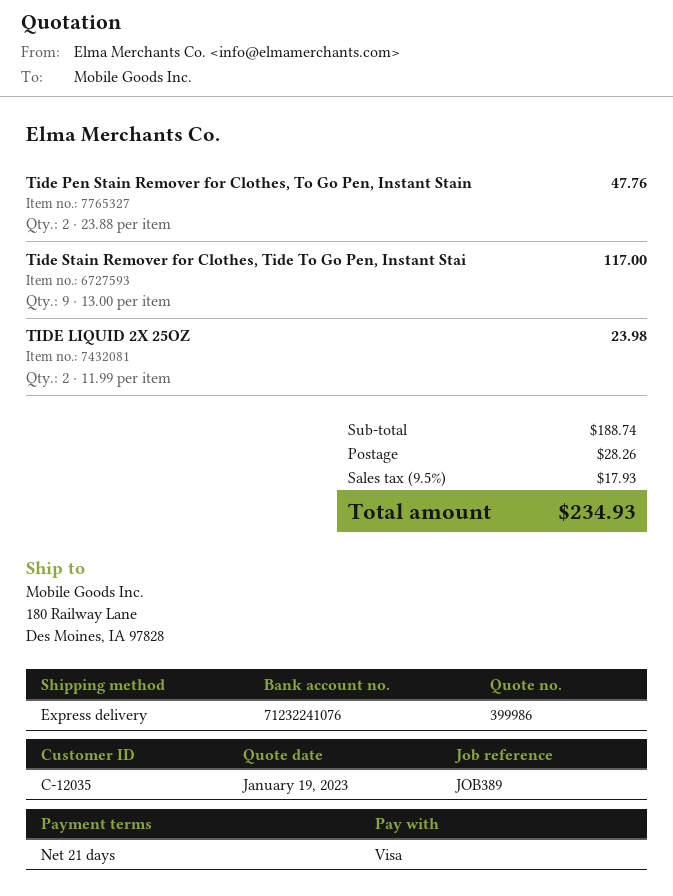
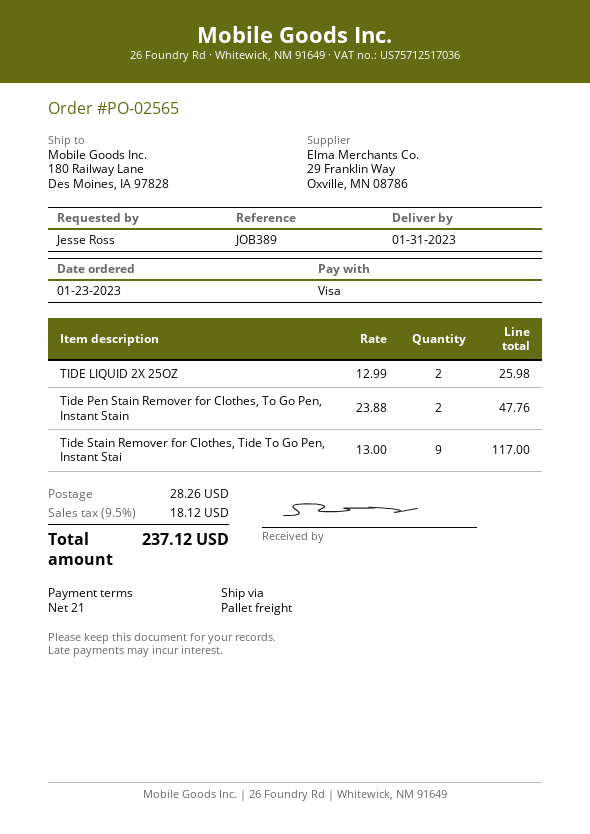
shipping method: express -> pallet freight
TIDE LIQUID 2X 25OZ: 2 x 11.99 = 23.98 -> 2 x 12.99 = 25.98
tax: 9.5% = 17.93 -> 9.5% = 18.12
total: 234.93 -> 237.12

